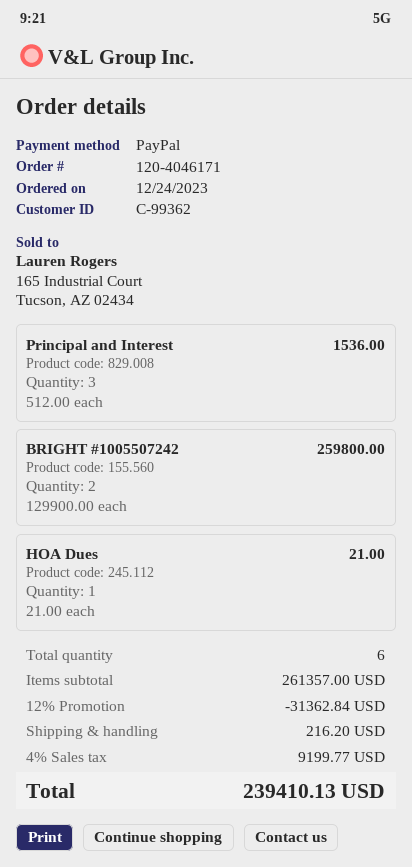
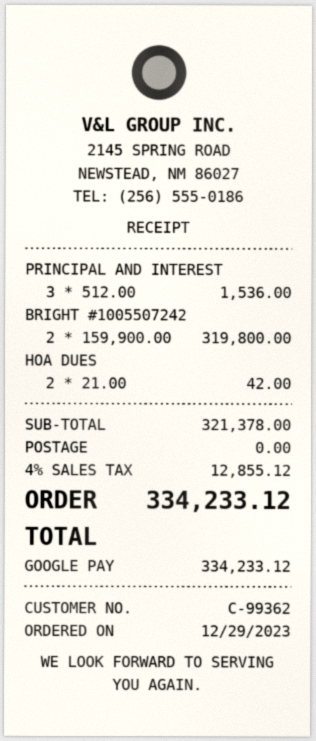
order date: 2023-12-24 -> 2023-12-29
payment method: PayPal -> Google Pay
BRIGHT #1005507242: 2 x 129900.00 = 259800.00 -> 2 x 159900.00 = 319800.00
HOA Dues: 1 x 21.00 = 21.00 -> 2 x 21.00 = 42.00
subtotal: 261357.00 -> 321378.00
discount: 12% = 31362.84 -> none
shipping: 216.20 -> 0.00
tax: 4% = 9199.77 -> 4% = 12855.12
total: 239410.13 -> 334233.12

